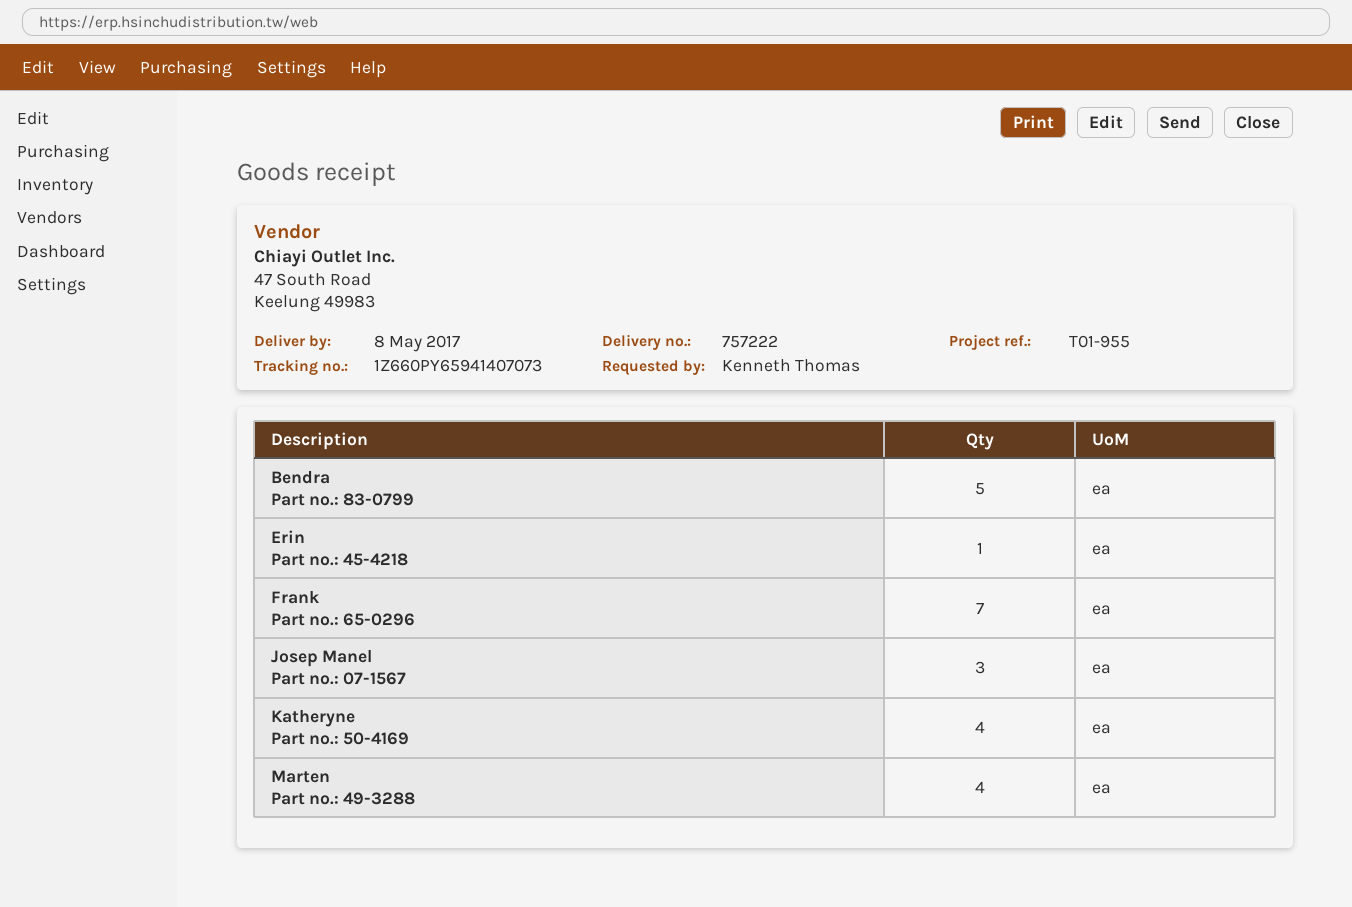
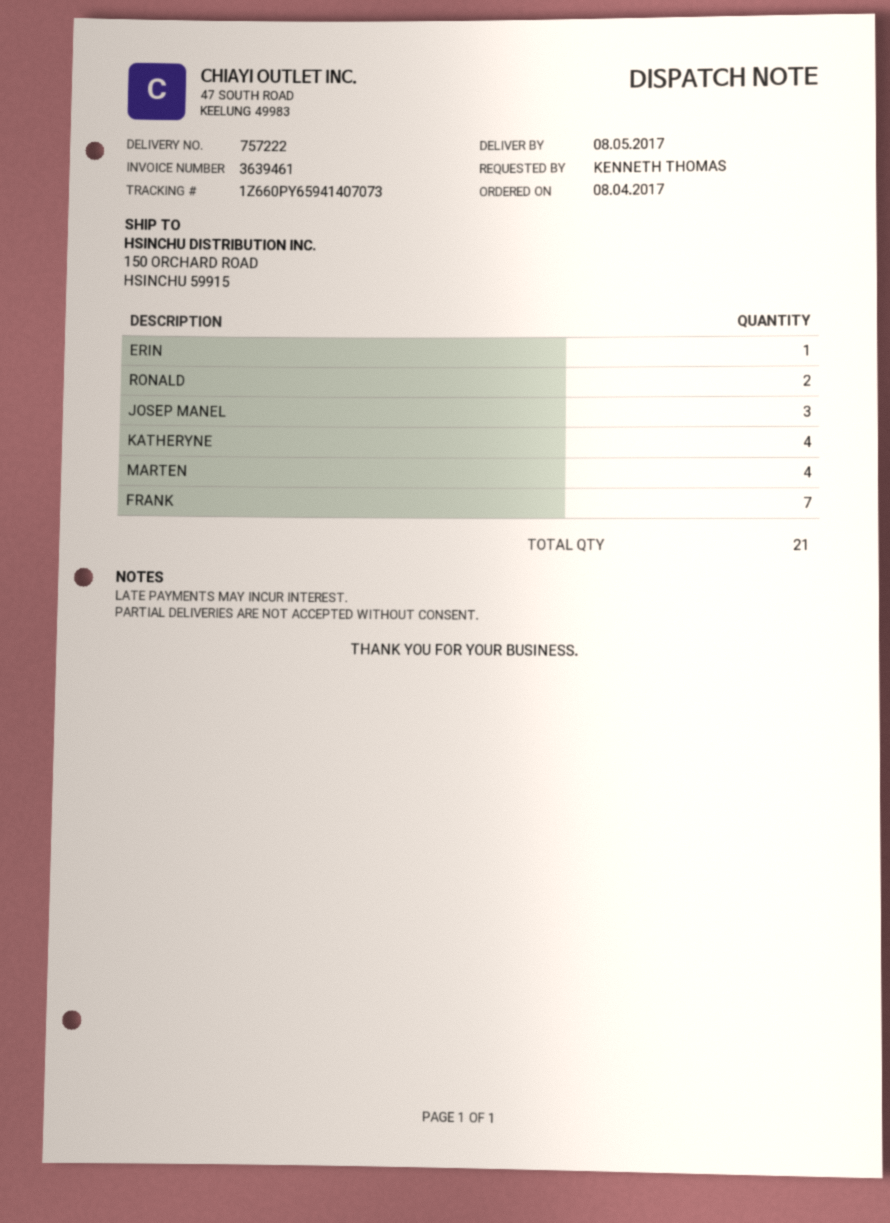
Bendra: 5 -> none
RONALD: none -> 2

